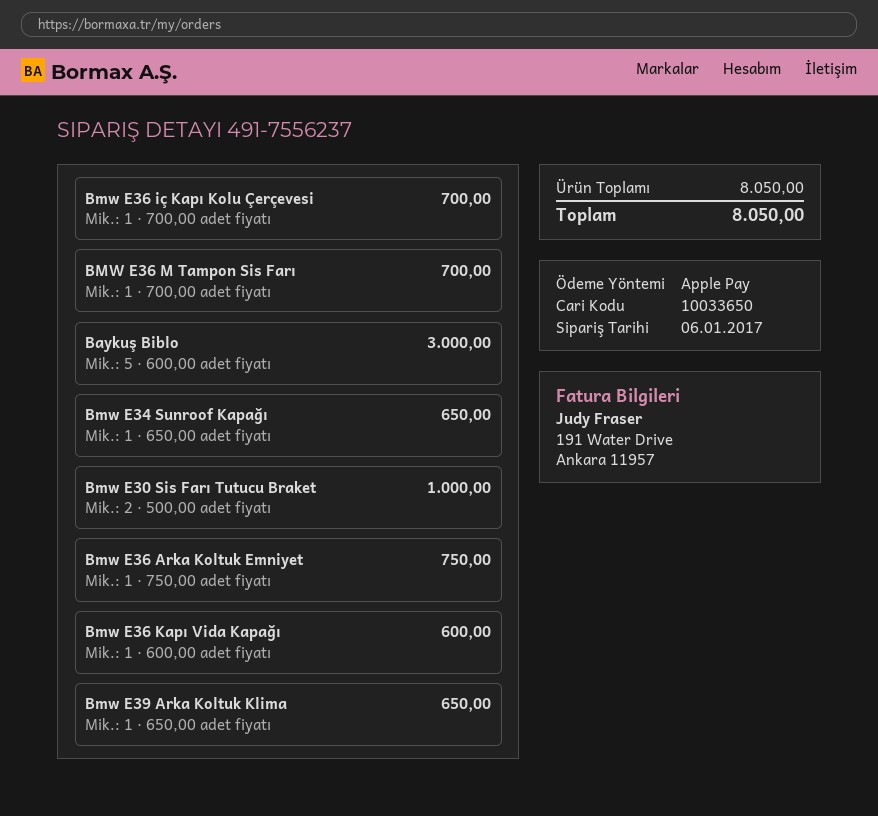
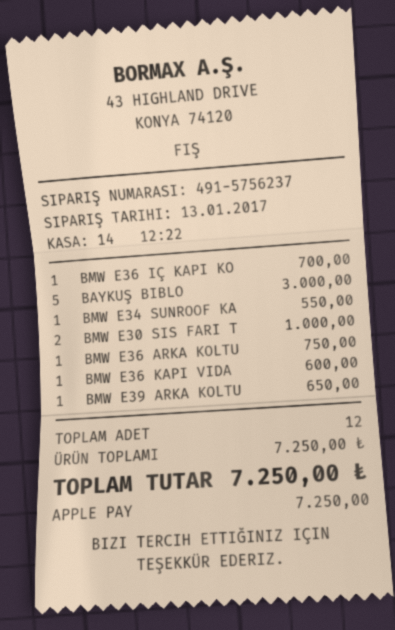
order number: 491-7556237 -> 491-5756237
order date: 2017-01-06 -> 2017-01-13
BMW E36 M Tampon Sis Farı: 1 for 700.00 -> none
Bmw E34 Sunroof Kapağı: 1 for 650.00 -> 1 for 550.00
subtotal: 8050.00 -> 7250.00
total: 8050.00 -> 7250.00

